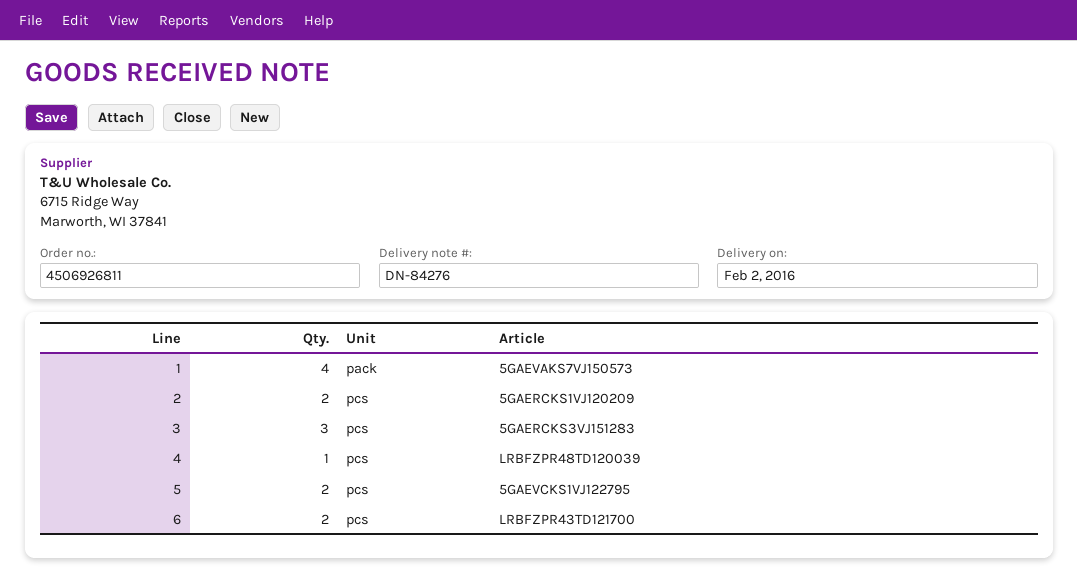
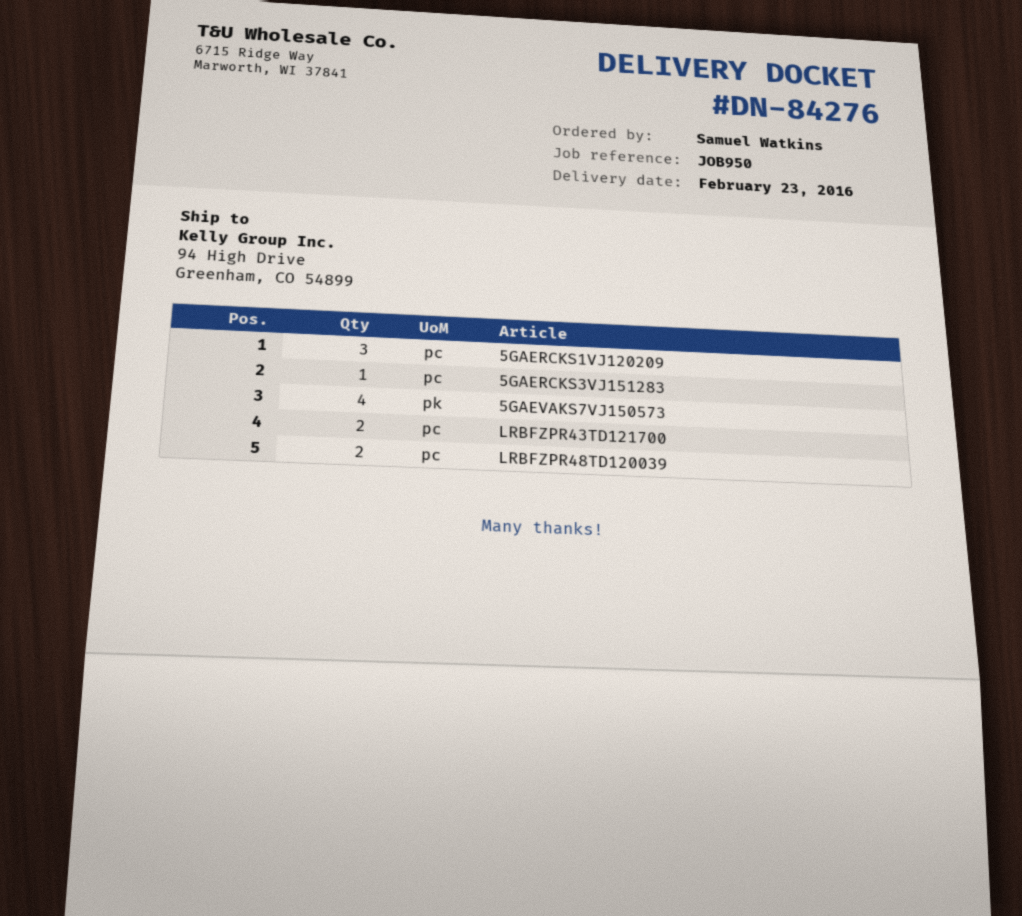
delivery date: 2016-02-02 -> 2016-02-23
5GAERCKS1VJ120209: 2 -> 3
5GAERCKS3VJ151283: 3 -> 1
LRBFZPR48TD120039: 1 -> 2
5GAEVCKS1VJ122795: 2 -> none

